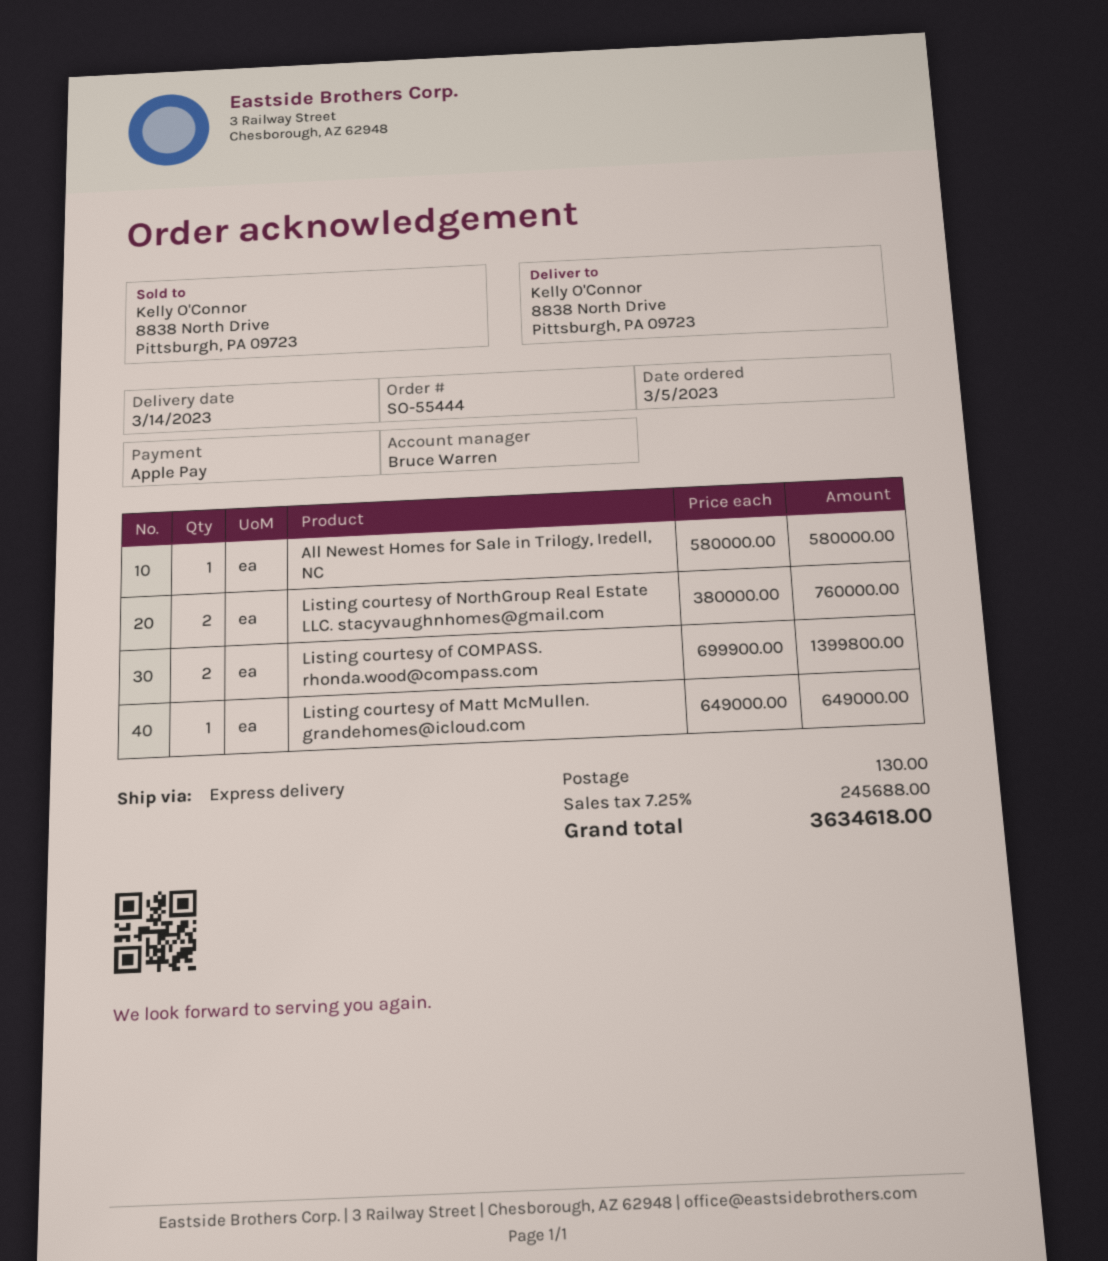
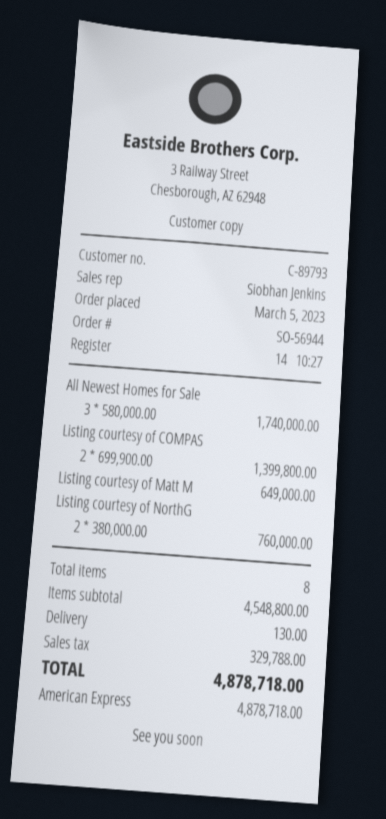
order number: SO-55444 -> SO-56944
sales rep: Bruce Warren -> Siobhan Jenkins
payment method: Apple Pay -> American Express
All Newest Homes for Sale in Trilogy, Iredell, NC: 1 x 580000.00 = 580000.00 -> 3 x 580000.00 = 1740000.00
tax: 245688.00 -> 329788.00
total: 3634618.00 -> 4878718.00

